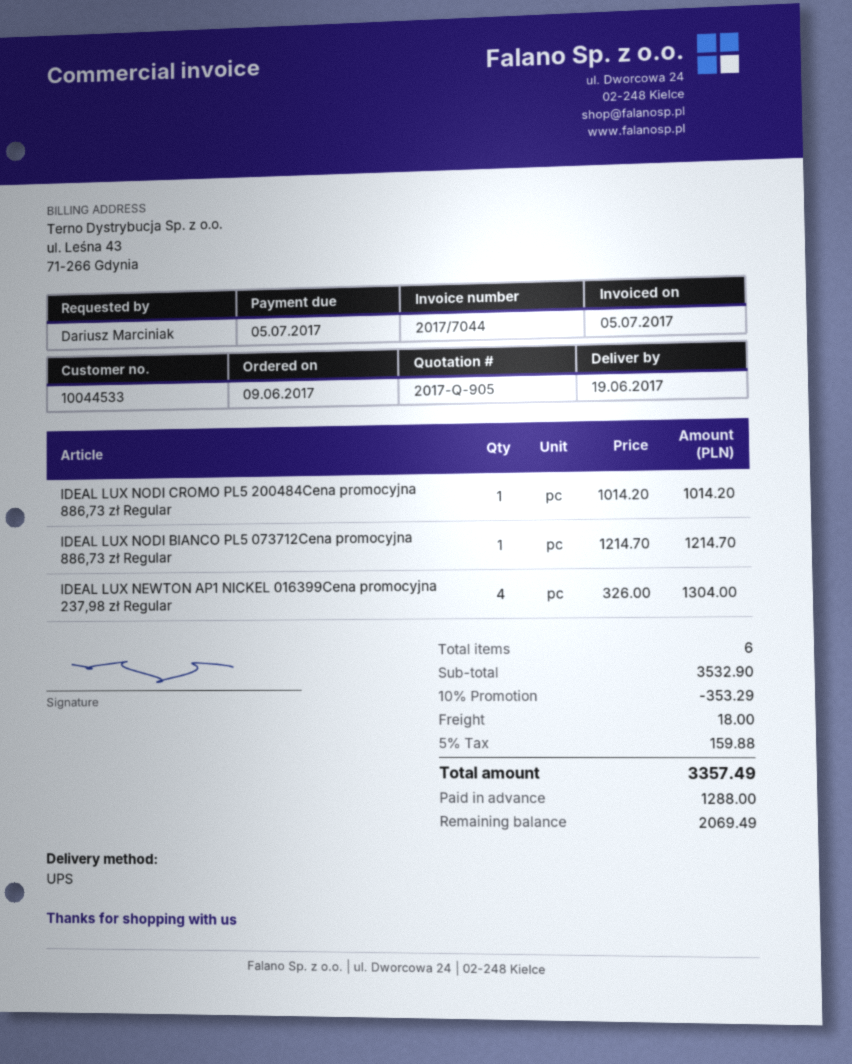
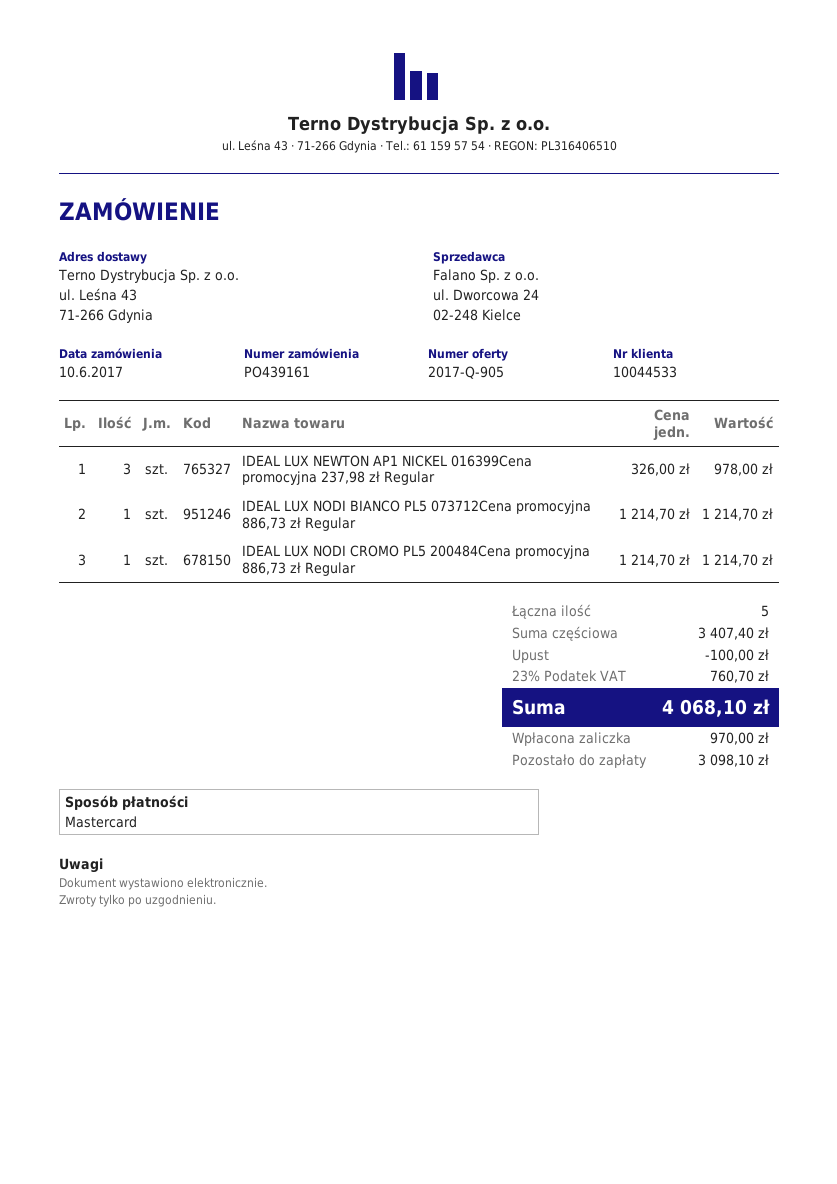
order date: 2017-06-09 -> 2017-06-10
IDEAL LUX NODI CROMO PL5 200484Cena promocyjna 886,73 zł Regular: 1 x 1014.20 = 1014.20 -> 1 x 1214.70 = 1214.70
IDEAL LUX NEWTON AP1 NICKEL 016399Cena promocyjna 237,98 zł Regular: 4 x 326.00 = 1304.00 -> 3 x 326.00 = 978.00
total quantity: 6 -> 5
subtotal: 3532.90 -> 3407.40
discount: 353.29 -> 100.00
shipping: 18.00 -> none
tax: 5% = 159.88 -> 23% = 760.70
total: 3357.49 -> 4068.10
deposit: 1288.00 -> 970.00
balance: 2069.49 -> 3098.10

